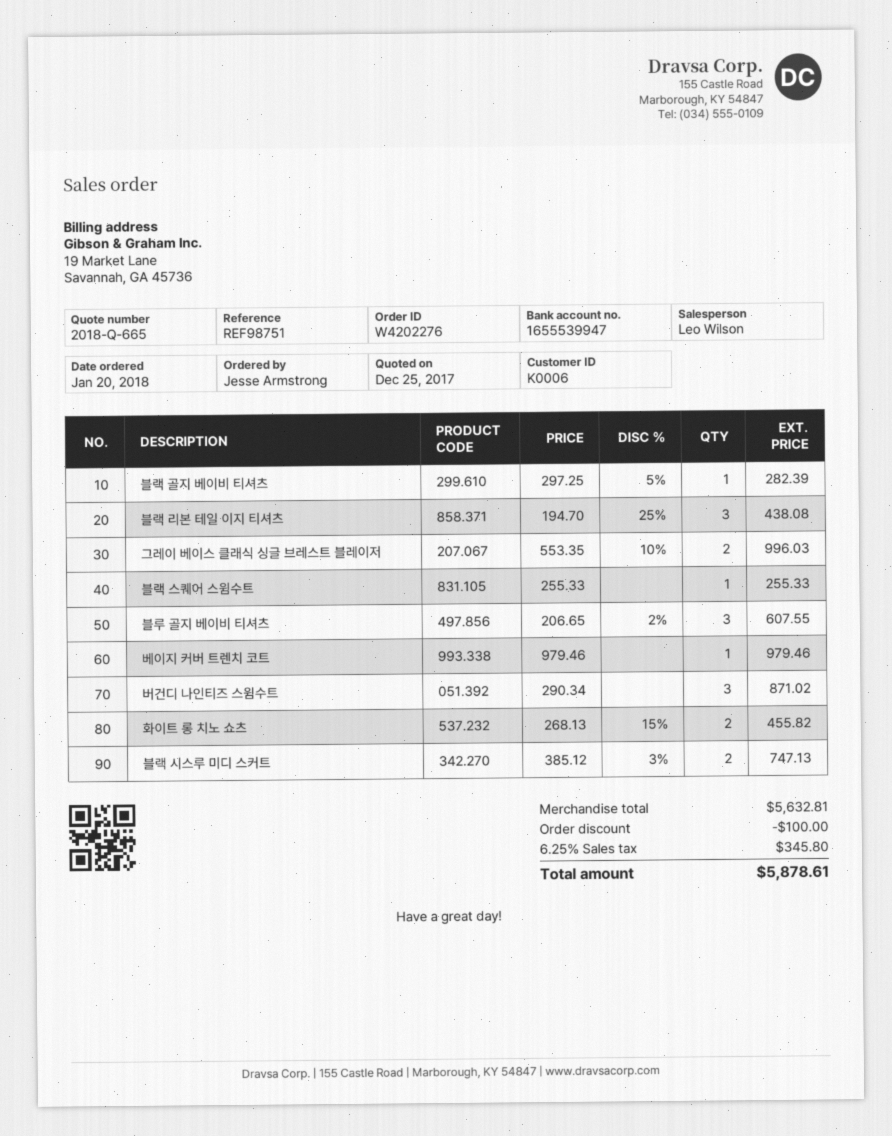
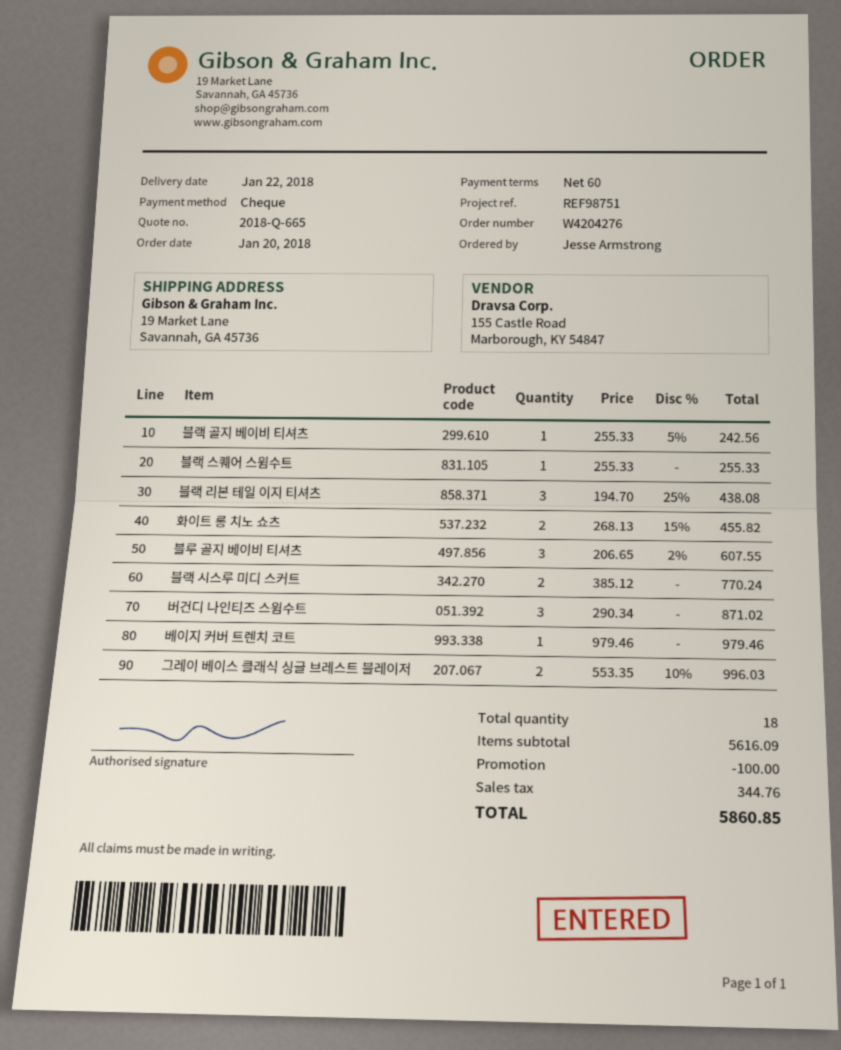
order number: W4202276 -> W4204276
블랙 골지 베이비 티셔츠: 1 x 297.25 - 5% = 282.39 -> 1 x 255.33 - 5% = 242.56
블랙 시스루 미디 스커트: 2 x 385.12 - 3% = 747.13 -> 2 x 385.12 = 770.24
subtotal: 5632.81 -> 5616.09
tax: 345.80 -> 344.76
total: 5878.61 -> 5860.85

